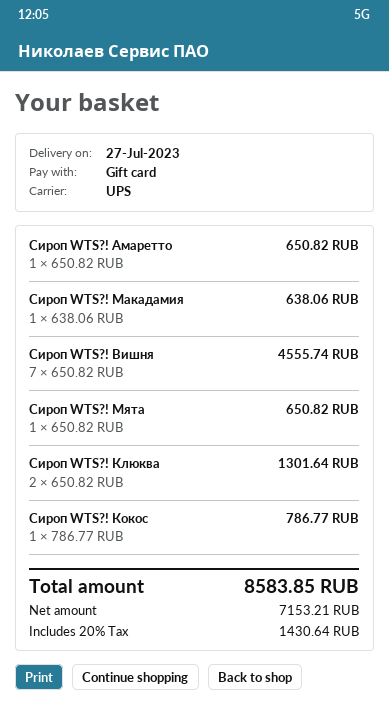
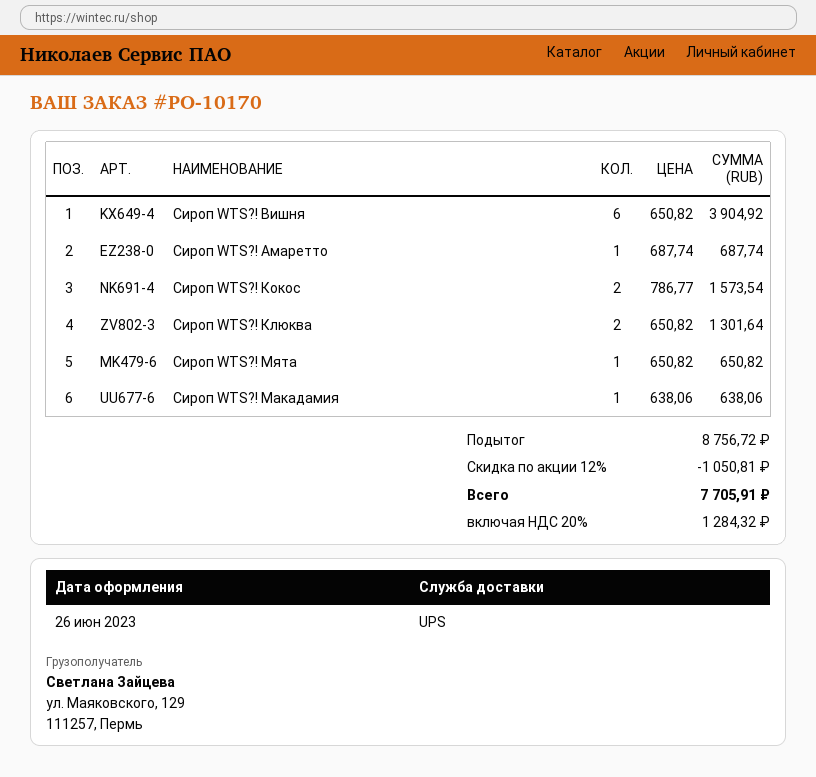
Сироп WTS?! Амаретто: 1 x 650.82 = 650.82 -> 1 x 687.74 = 687.74
Сироп WTS?! Вишня: 7 x 650.82 = 4555.74 -> 6 x 650.82 = 3904.92
Сироп WTS?! Кокос: 1 x 786.77 = 786.77 -> 2 x 786.77 = 1573.54
discount: none -> 12% = 1050.81
tax: 20% = 1430.64 -> 20% = 1284.32
total: 8583.85 -> 7705.91

